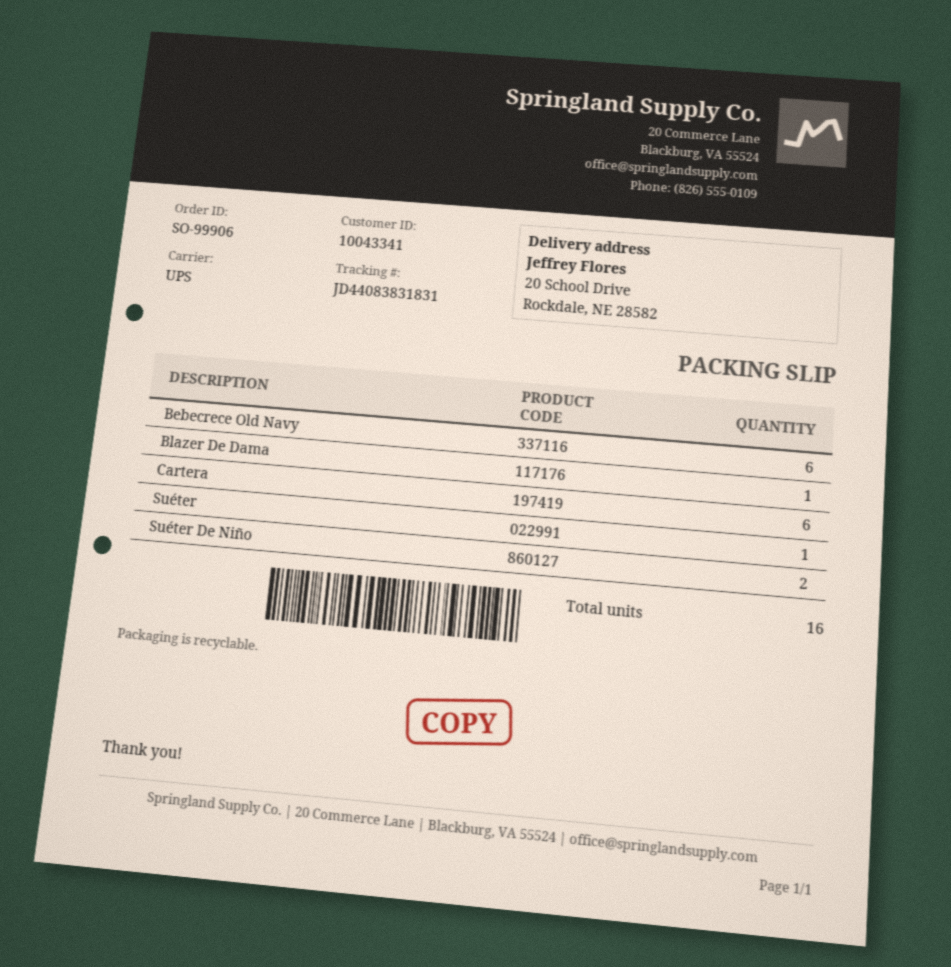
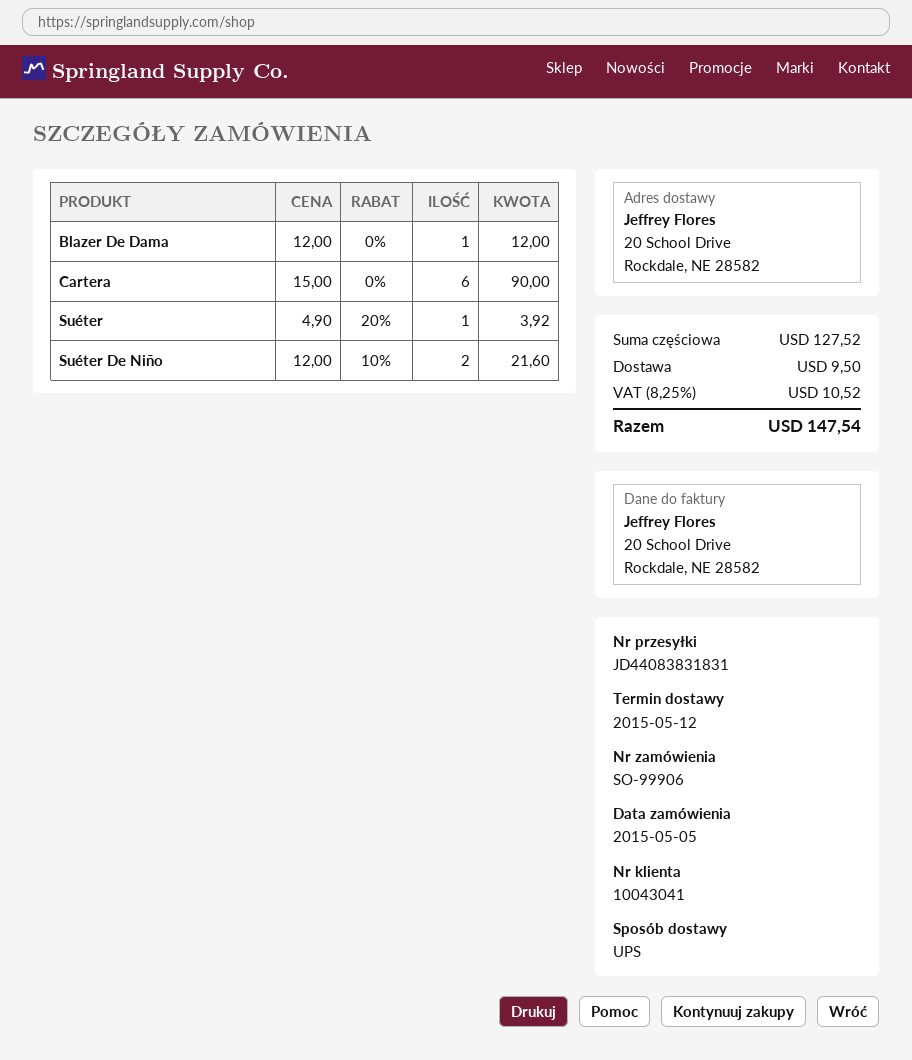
customer number: 10043341 -> 10043041
Bebecrece Old Navy: 6 -> none

